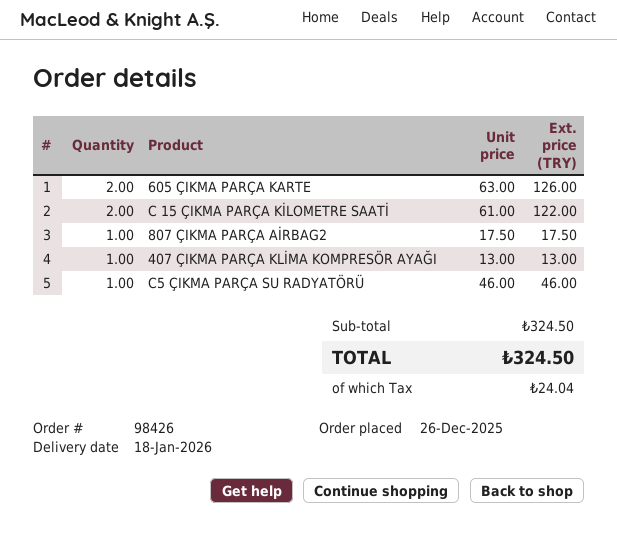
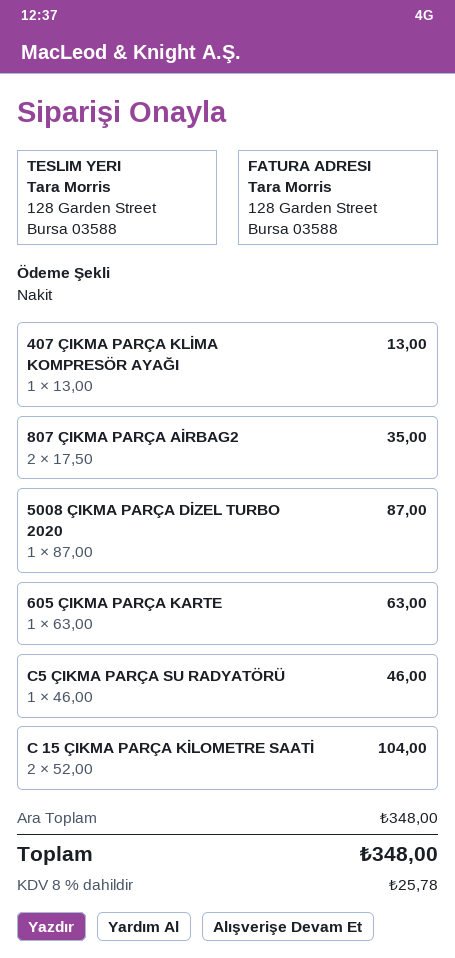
605 ÇIKMA PARÇA KARTE: 2 x 63.00 = 126.00 -> 1 x 63.00 = 63.00
C 15 ÇIKMA PARÇA KİLOMETRE SAATİ: 2 x 61.00 = 122.00 -> 2 x 52.00 = 104.00
807 ÇIKMA PARÇA AİRBAG2: 1 x 17.50 = 17.50 -> 2 x 17.50 = 35.00
5008 ÇIKMA PARÇA DİZEL TURBO 2020: none -> 1 x 87.00 = 87.00
subtotal: 324.50 -> 348.00
tax: 24.04 -> 25.78
total: 324.50 -> 348.00

